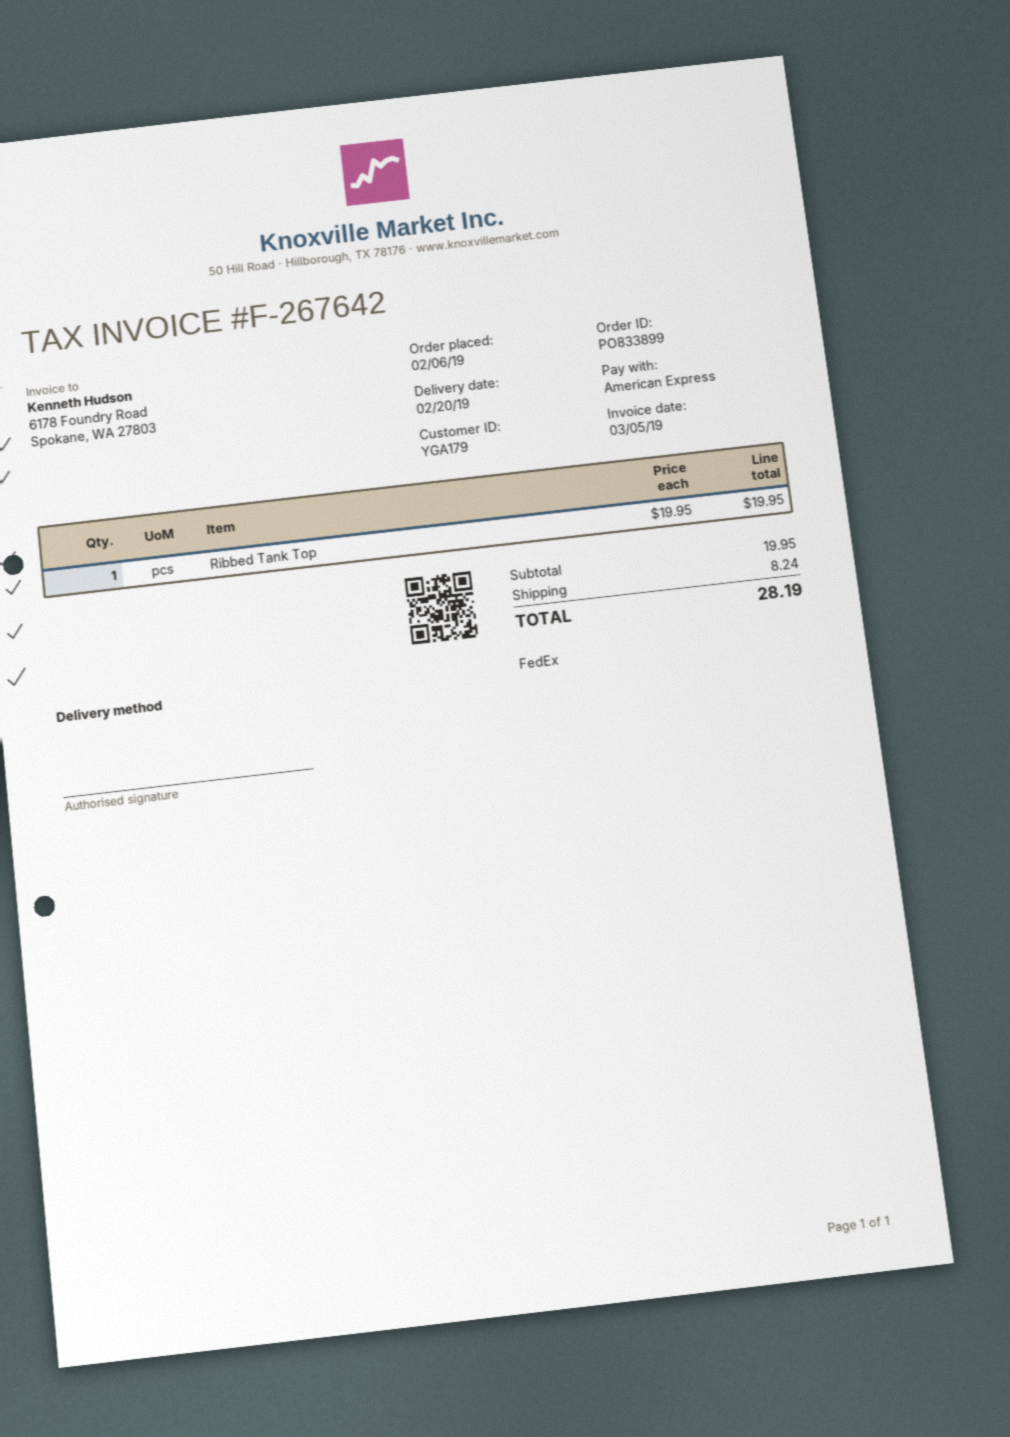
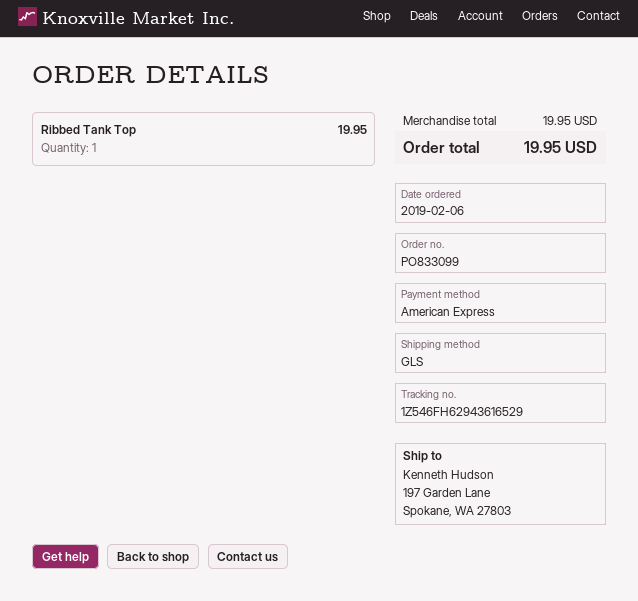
order number: PO833899 -> PO833099
shipping method: FedEx -> GLS
shipping: 8.24 -> none
total: 28.19 -> 19.95

